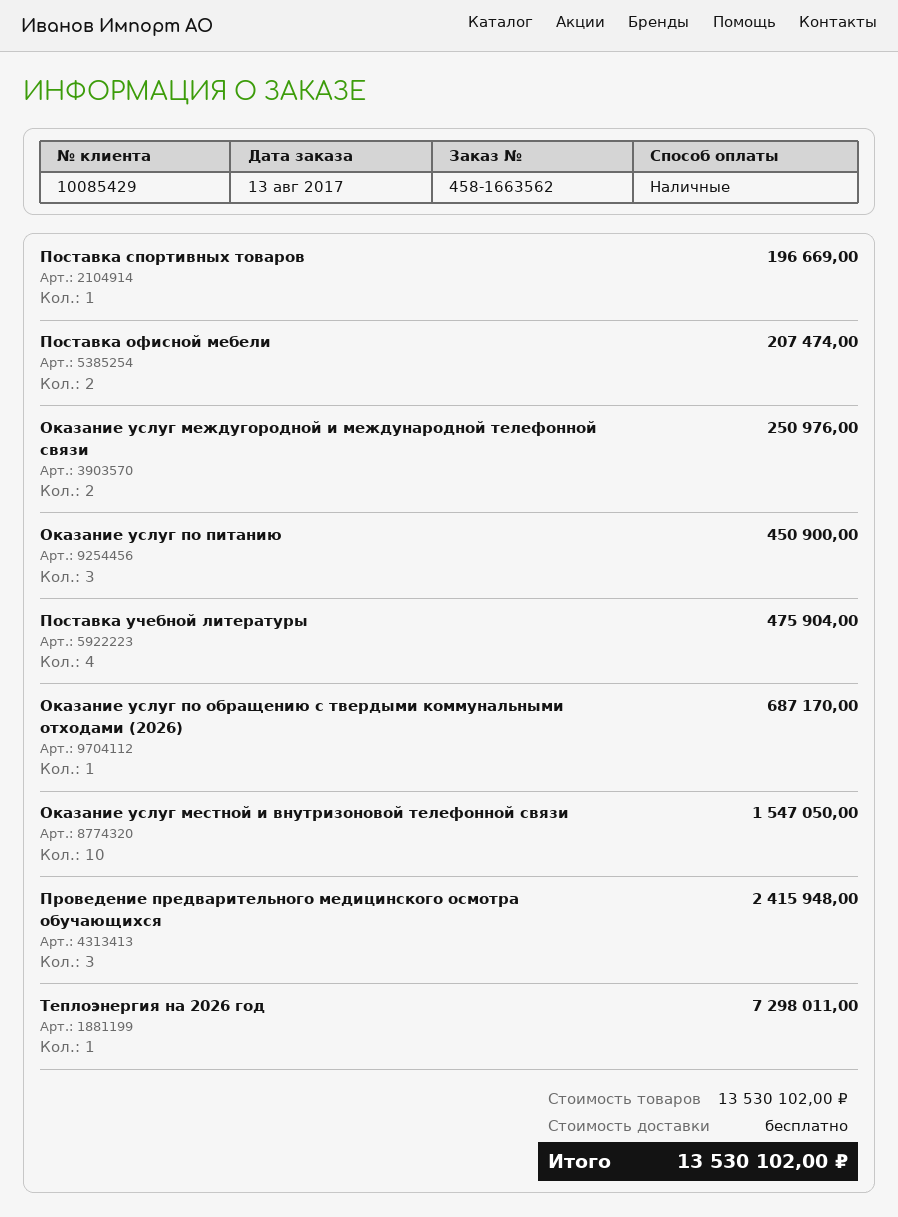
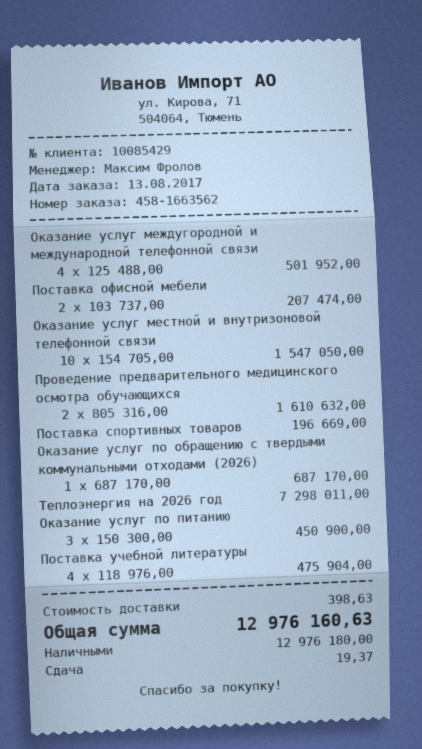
Оказание услуг междугородной и международной телефонной связи: 2 for 250976.00 -> 4 for 501952.00
Проведение предварительного медицинского осмотра обучающихся: 3 for 2415948.00 -> 2 for 1610632.00
shipping: 0.00 -> 398.63
total: 13530102.00 -> 12976160.63

